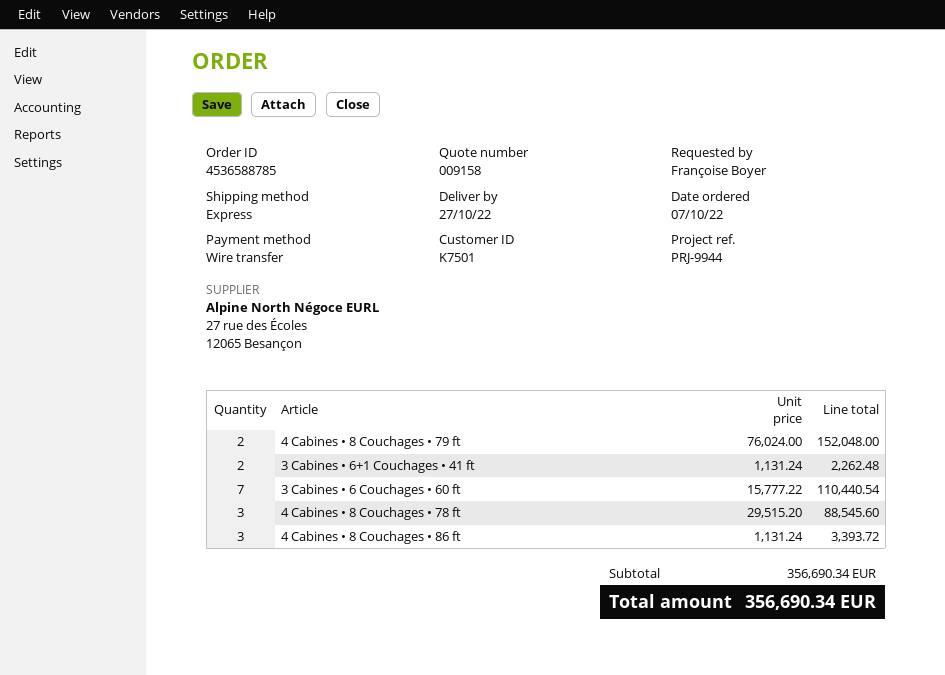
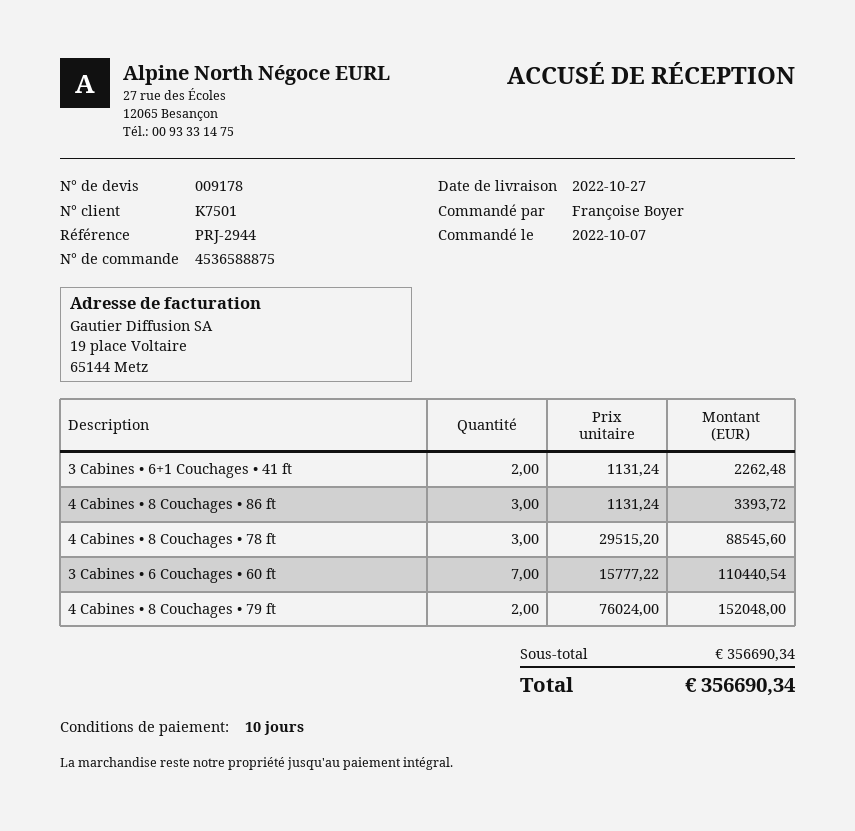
quote number: 009158 -> 009178
order number: 4536588785 -> 4536588875
reference: PRJ-9944 -> PRJ-2944

